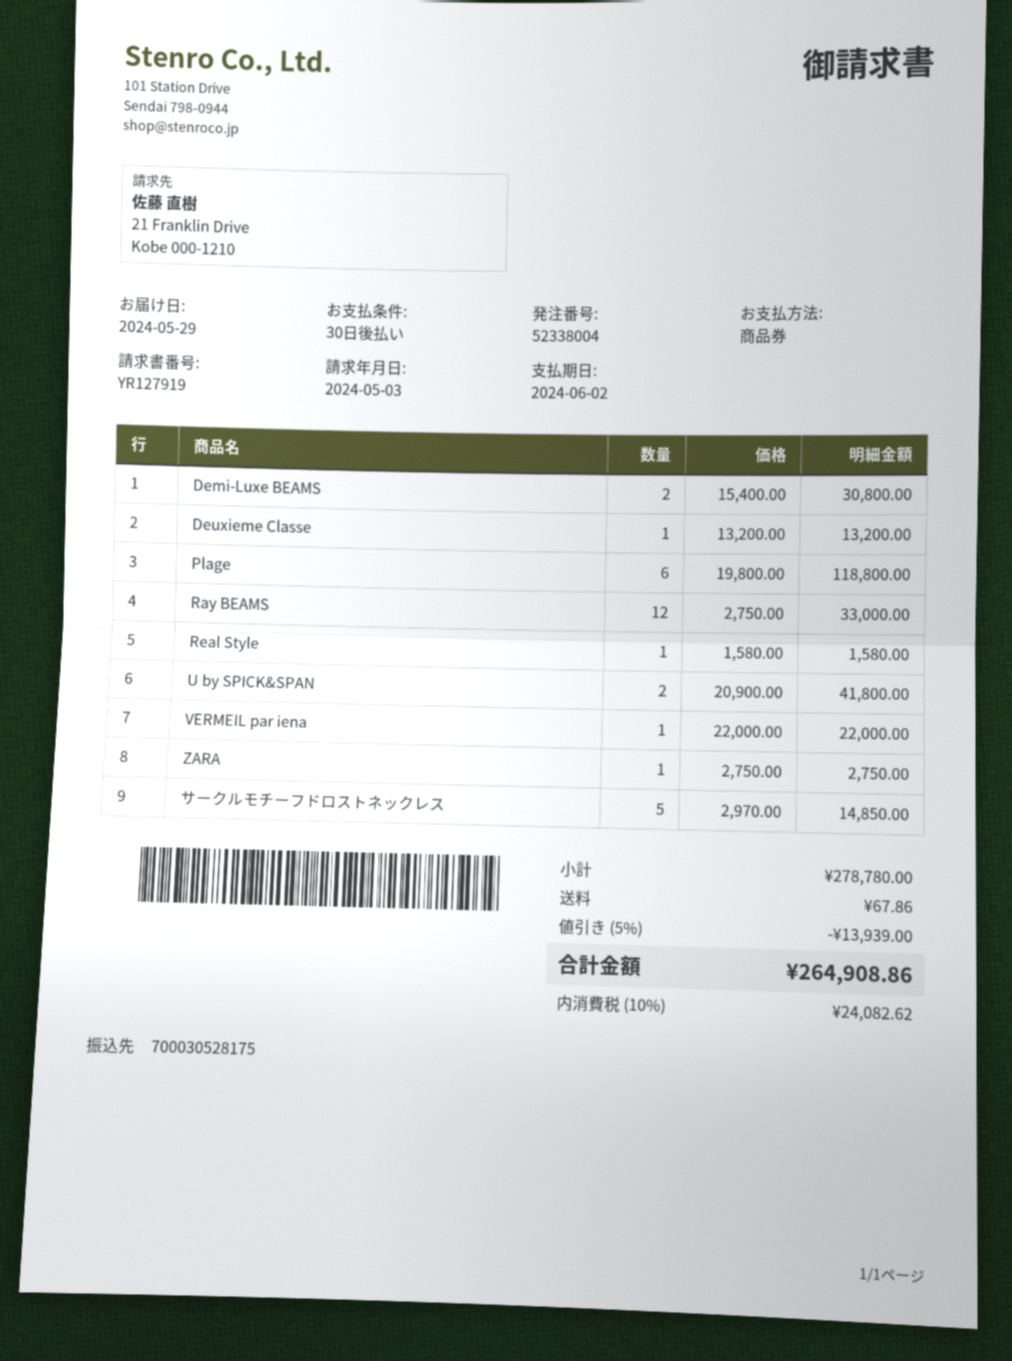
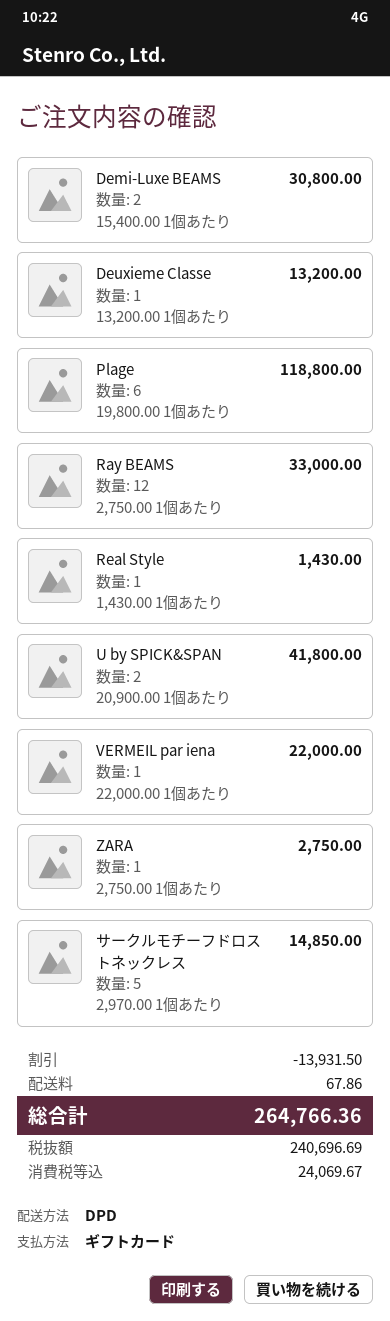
Real Style: 1 x 1580.00 = 1580.00 -> 1 x 1430.00 = 1430.00
discount: 13939.00 -> 13931.50
tax: 24082.62 -> 24069.67
total: 264908.86 -> 264766.36

